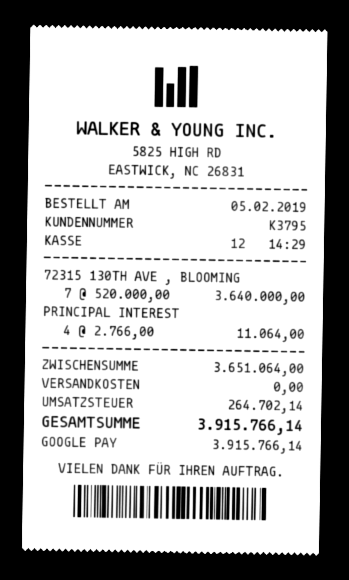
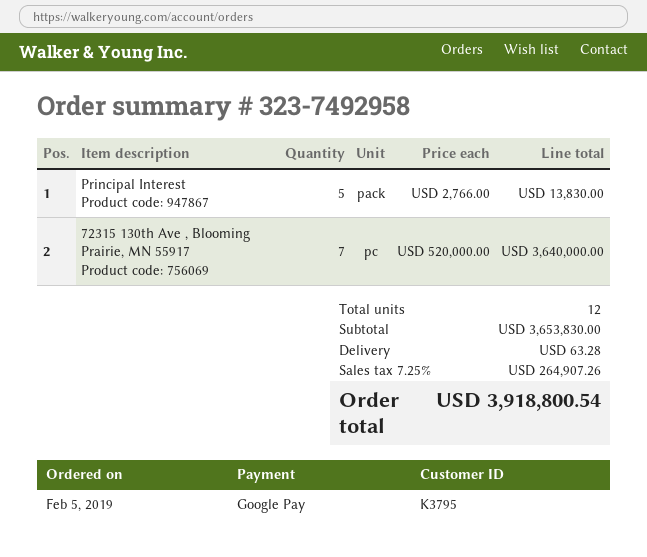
PRINCIPAL INTEREST: 4 x 2766.00 = 11064.00 -> 5 x 2766.00 = 13830.00
subtotal: 3651064.00 -> 3653830.00
shipping: 0.00 -> 63.28
tax: 264702.14 -> 264907.26
total: 3915766.14 -> 3918800.54

